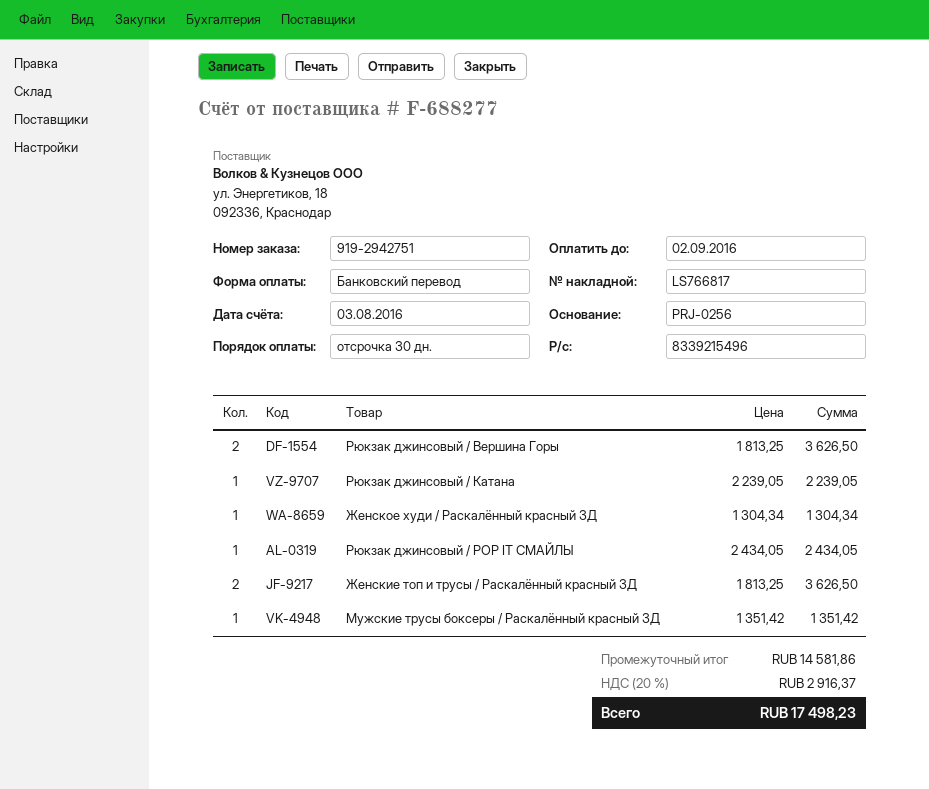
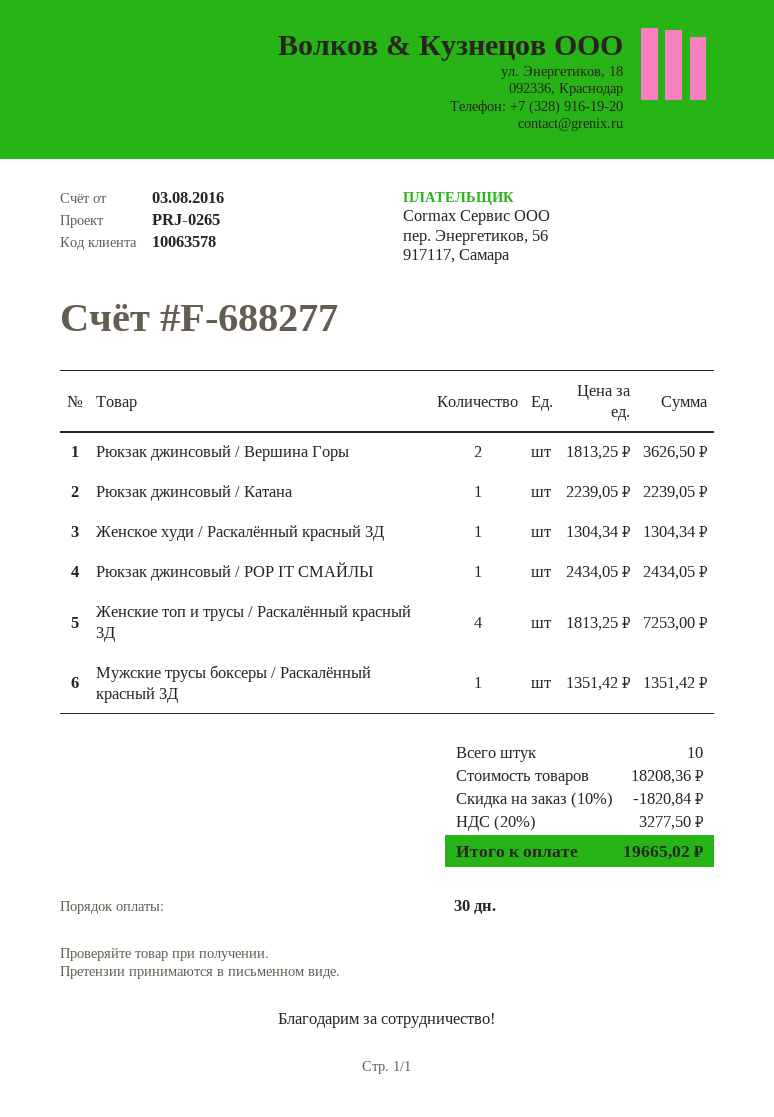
reference: PRJ-0256 -> PRJ-0265
Женские топ и трусы / Раскалённый красный 3Д: 2 x 1813.25 = 3626.50 -> 4 x 1813.25 = 7253.00
subtotal: 14581.86 -> 18208.36
discount: none -> 10% = 1820.84
tax: 20% = 2916.37 -> 20% = 3277.50
total: 17498.23 -> 19665.02

